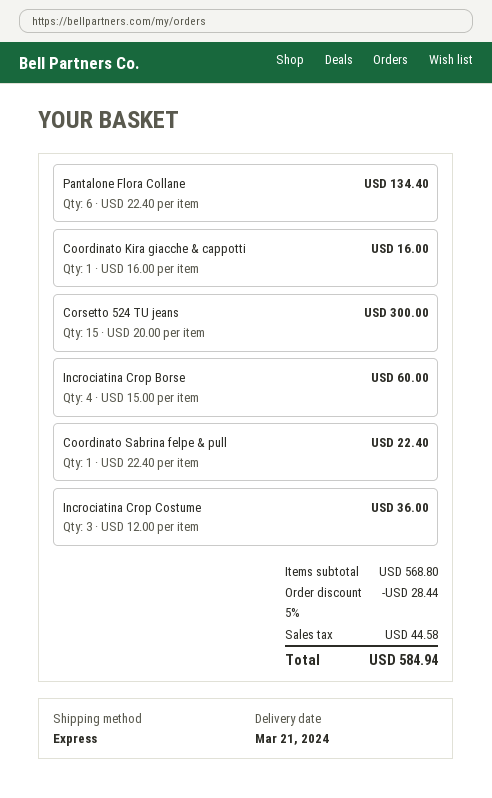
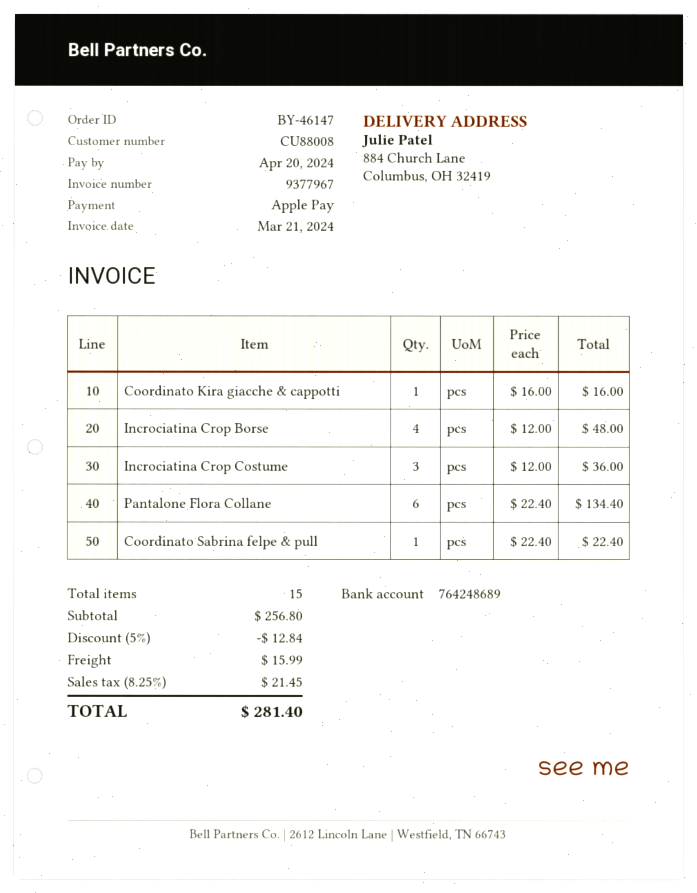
Corsetto 524 TU jeans: 15 x 20.00 = 300.00 -> none
Incrociatina Crop Borse: 4 x 15.00 = 60.00 -> 4 x 12.00 = 48.00
subtotal: 568.80 -> 256.80
discount: 5% = 28.44 -> 5% = 12.84
shipping: none -> 15.99
tax: 44.58 -> 21.45
total: 584.94 -> 281.40

